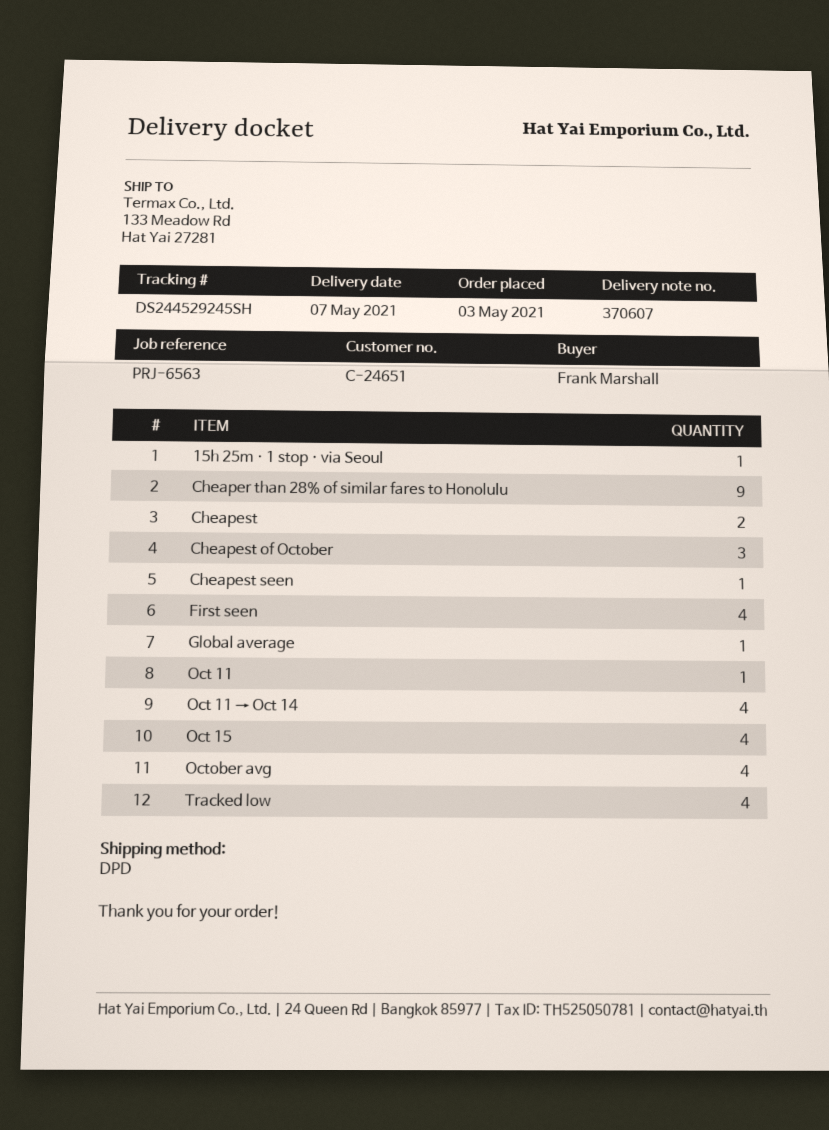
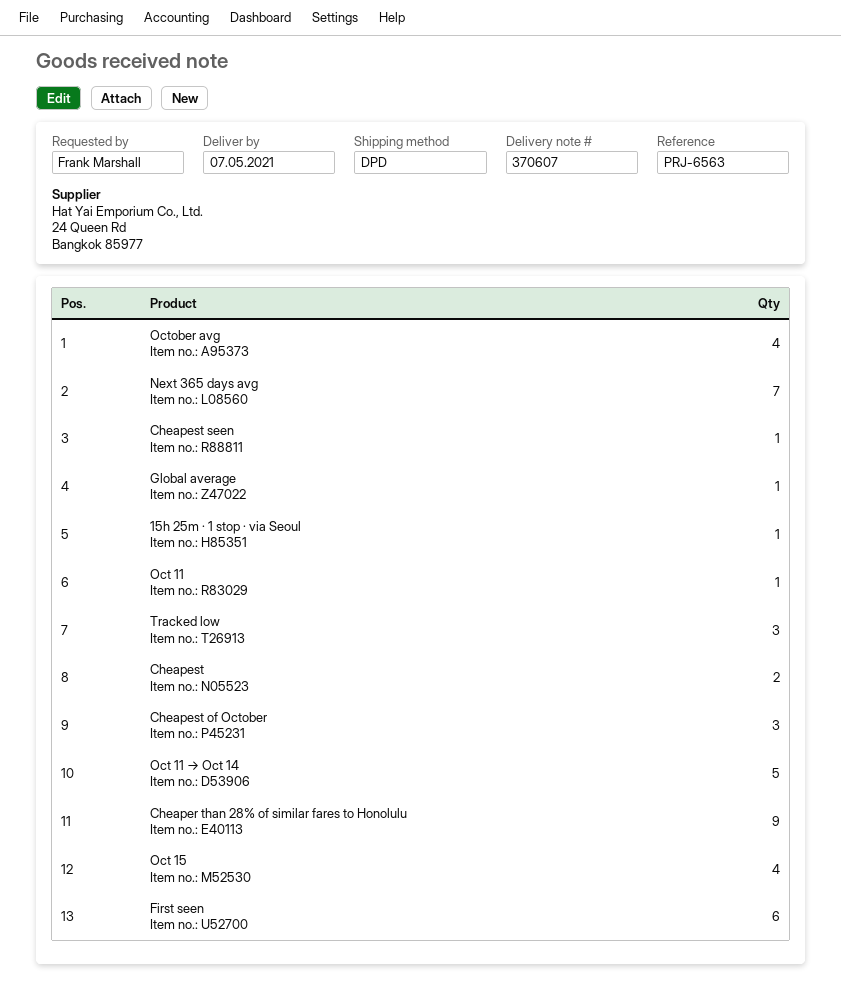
First seen: 4 -> 6
Oct 11 → Oct 14: 4 -> 5
Tracked low: 4 -> 3
Next 365 days avg: none -> 7

